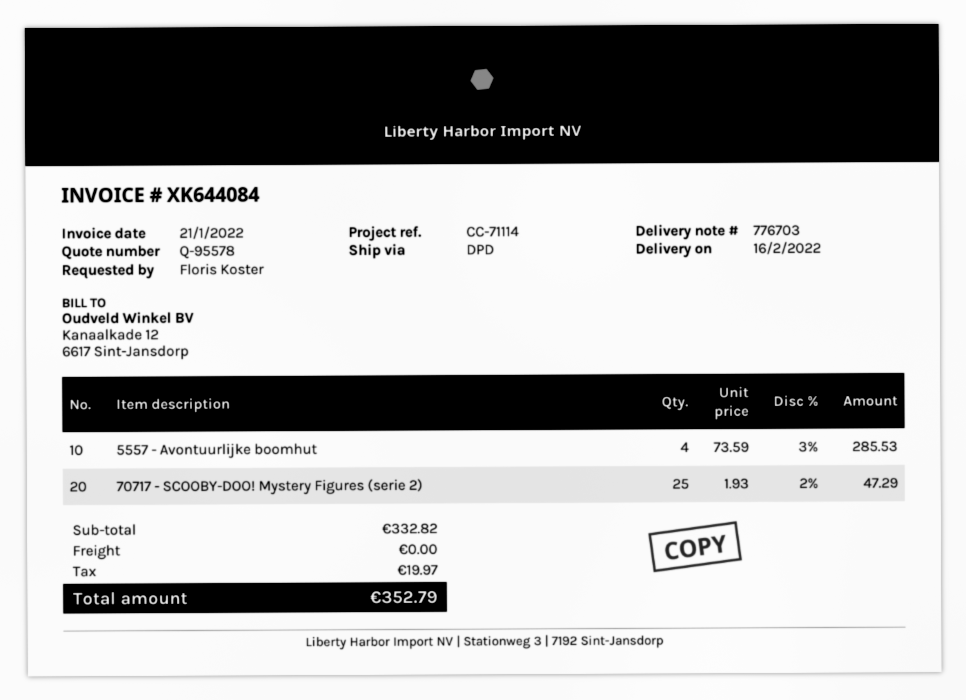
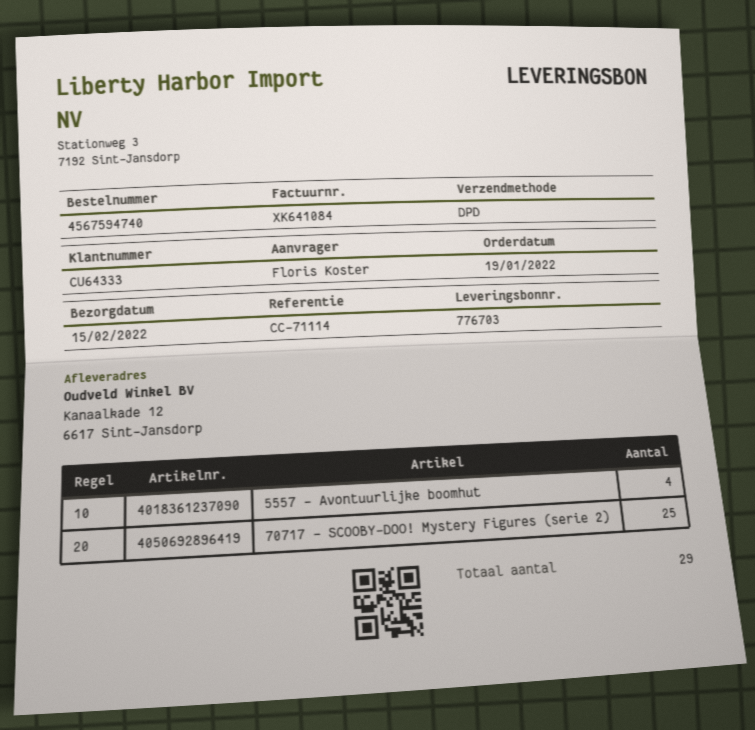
delivery date: 2022-02-16 -> 2022-02-15
invoice number: XK644084 -> XK641084

